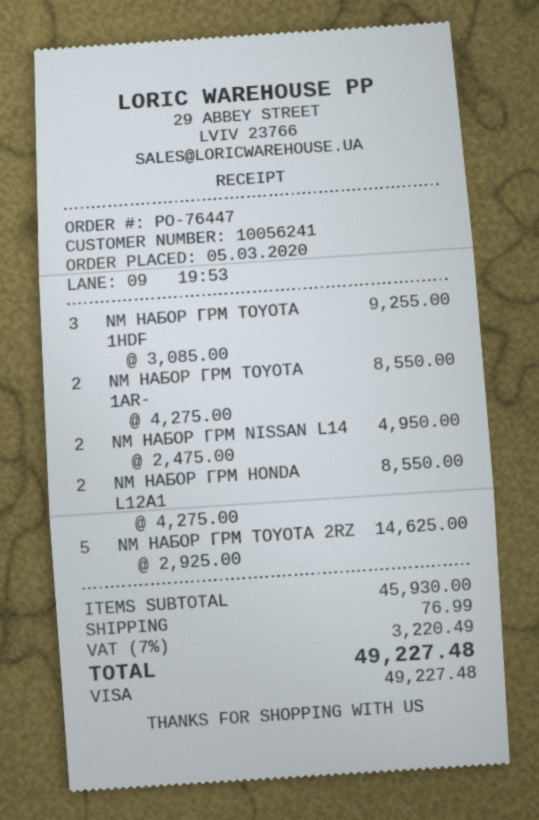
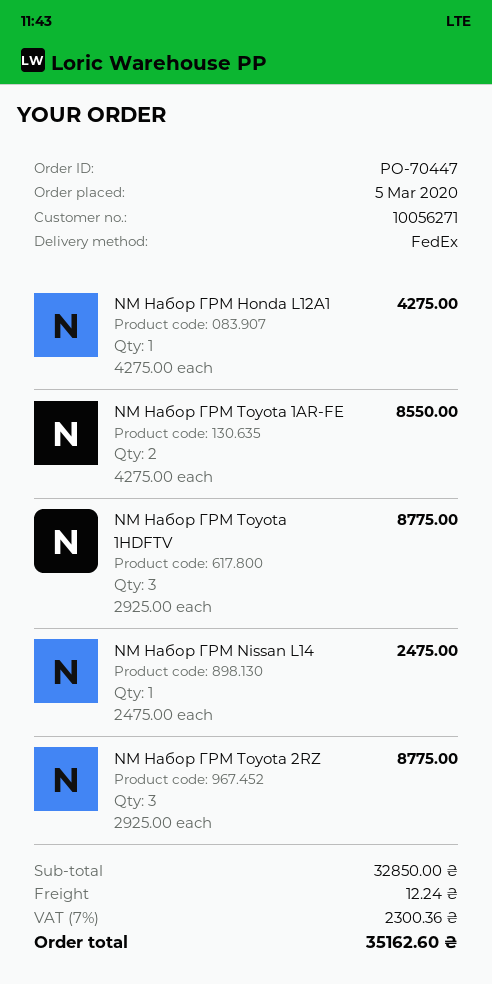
order number: PO-76447 -> PO-70447
customer number: 10056241 -> 10056271
NM НАБОР ГРМ TOYOTA 1HDF: 3 x 3085.00 = 9255.00 -> 3 x 2925.00 = 8775.00
NM НАБОР ГРМ NISSAN L14: 2 x 2475.00 = 4950.00 -> 1 x 2475.00 = 2475.00
NM НАБОР ГРМ HONDA L12A1: 2 x 4275.00 = 8550.00 -> 1 x 4275.00 = 4275.00
NM НАБОР ГРМ TOYOTA 2RZ: 5 x 2925.00 = 14625.00 -> 3 x 2925.00 = 8775.00
subtotal: 45930.00 -> 32850.00
shipping: 76.99 -> 12.24
tax: 7% = 3220.49 -> 7% = 2300.36
total: 49227.48 -> 35162.60

